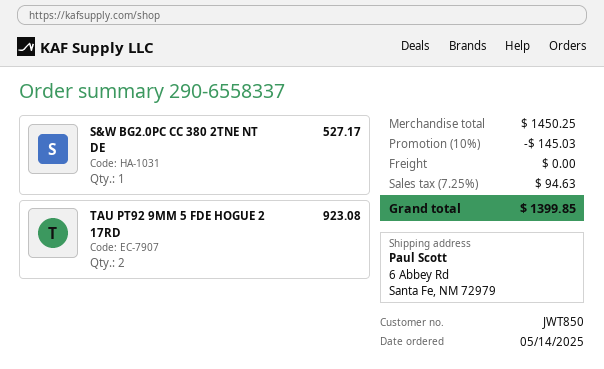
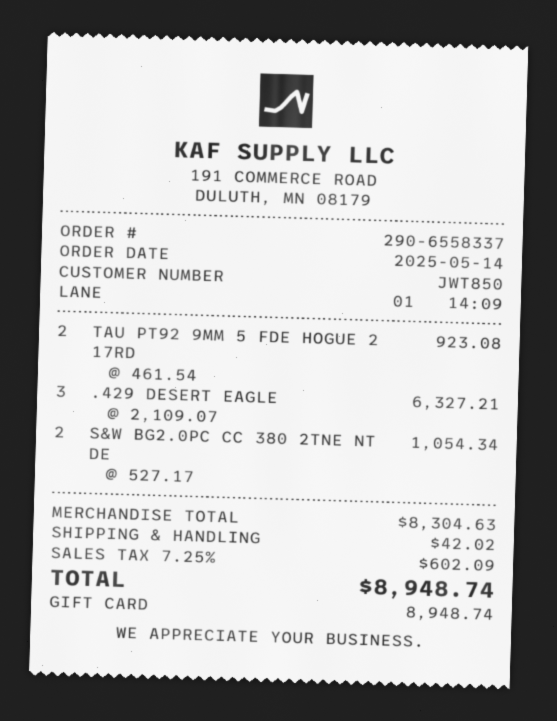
S&W BG2.0PC CC 380 2TNE NT DE: 1 for 527.17 -> 2 for 1054.34
.429 DESERT EAGLE: none -> 3 for 6327.21
subtotal: 1450.25 -> 8304.63
discount: 10% = 145.03 -> none
shipping: 0.00 -> 42.02
tax: 7.25% = 94.63 -> 7.25% = 602.09
total: 1399.85 -> 8948.74

